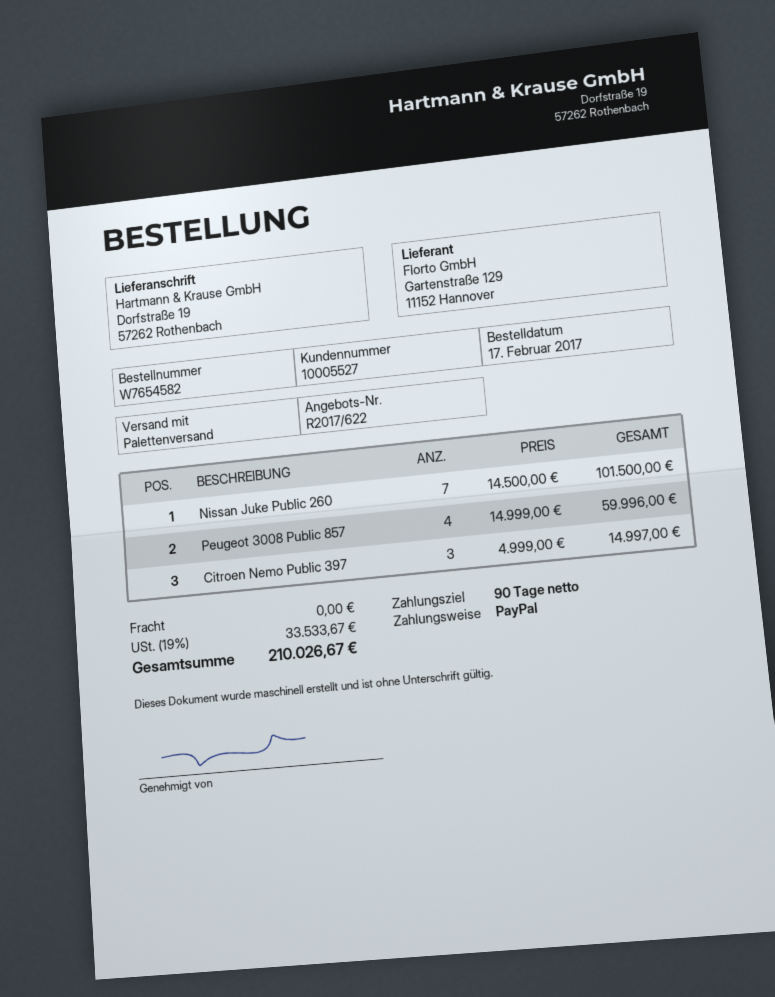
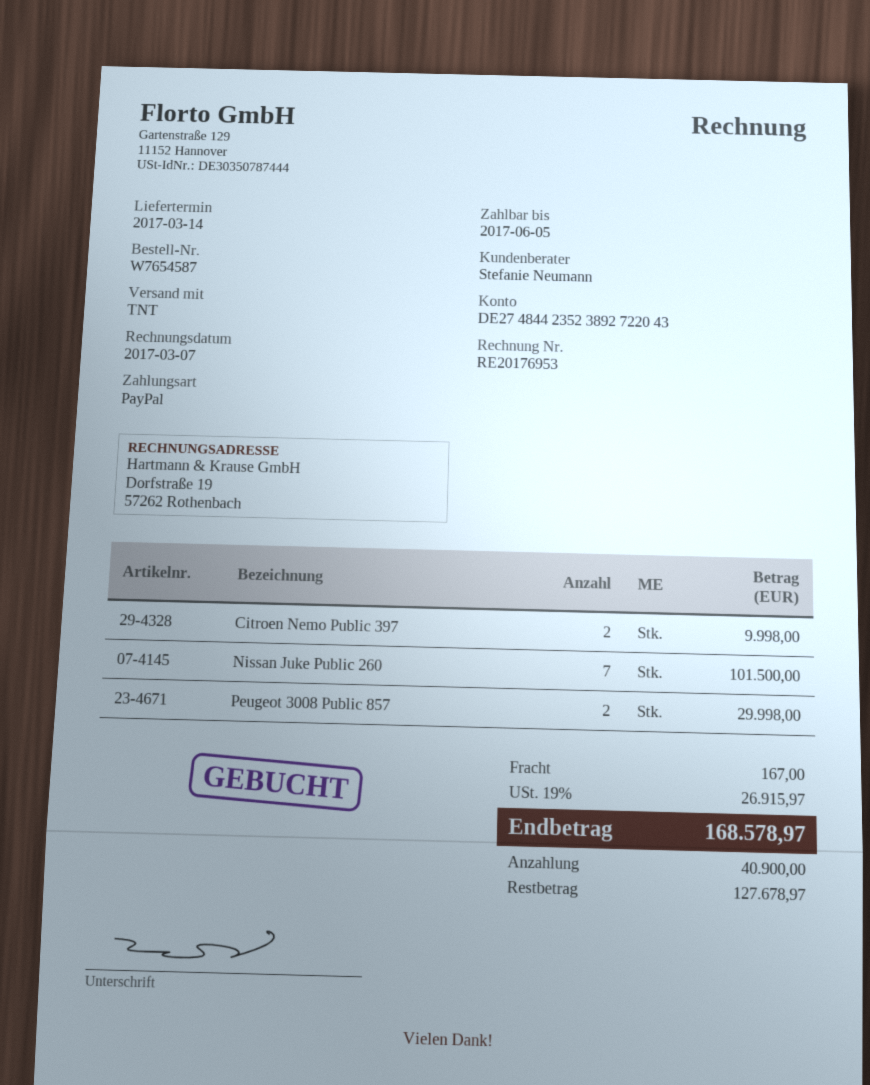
order number: W7654582 -> W7654587
shipping method: pallet freight -> TNT
Peugeot 3008 Public 857: 4 for 59996.00 -> 2 for 29998.00
Citroen Nemo Public 397: 3 for 14997.00 -> 2 for 9998.00
shipping: 0.00 -> 167.00
tax: 19% = 33533.67 -> 19% = 26915.97
total: 210026.67 -> 168578.97

